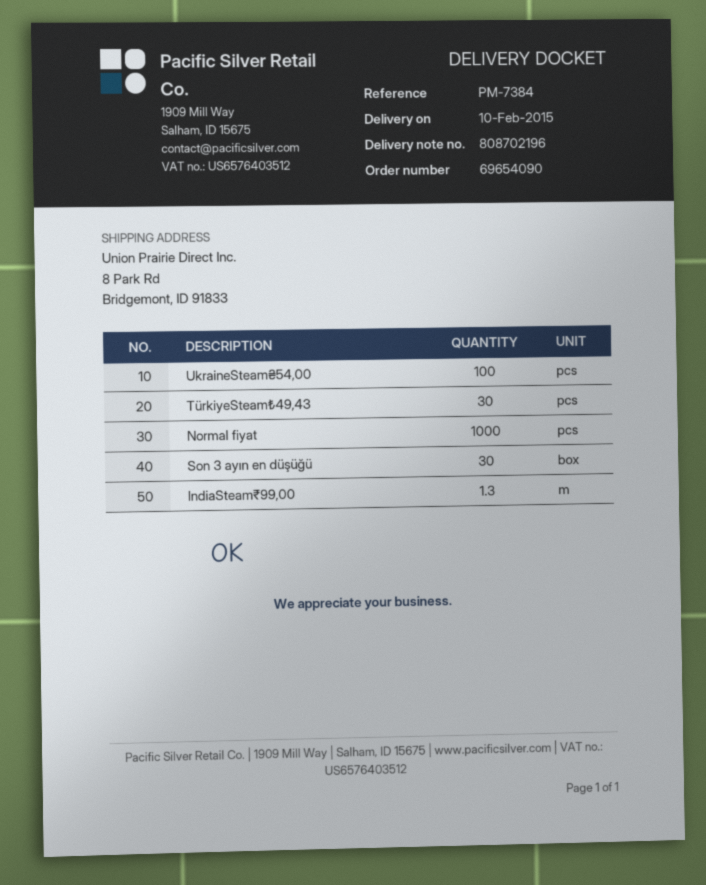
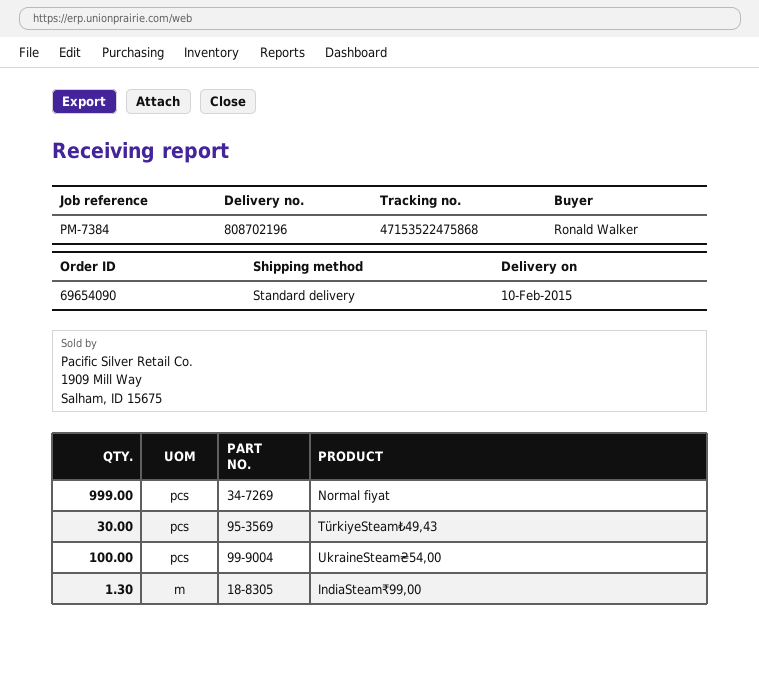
Normal fiyat: 1000 -> 999
Son 3 ayın en düşüğü: 30 -> none

